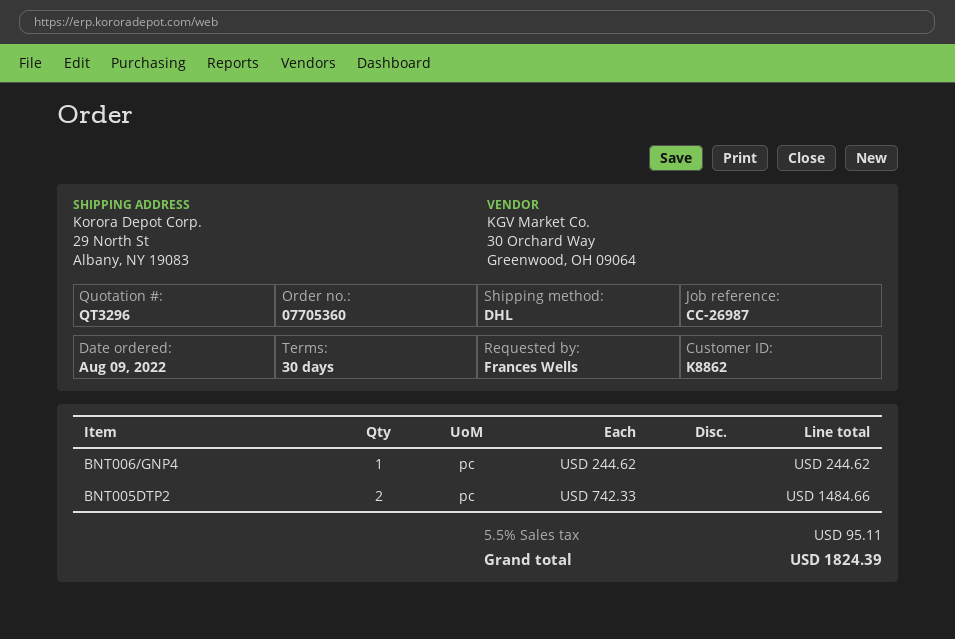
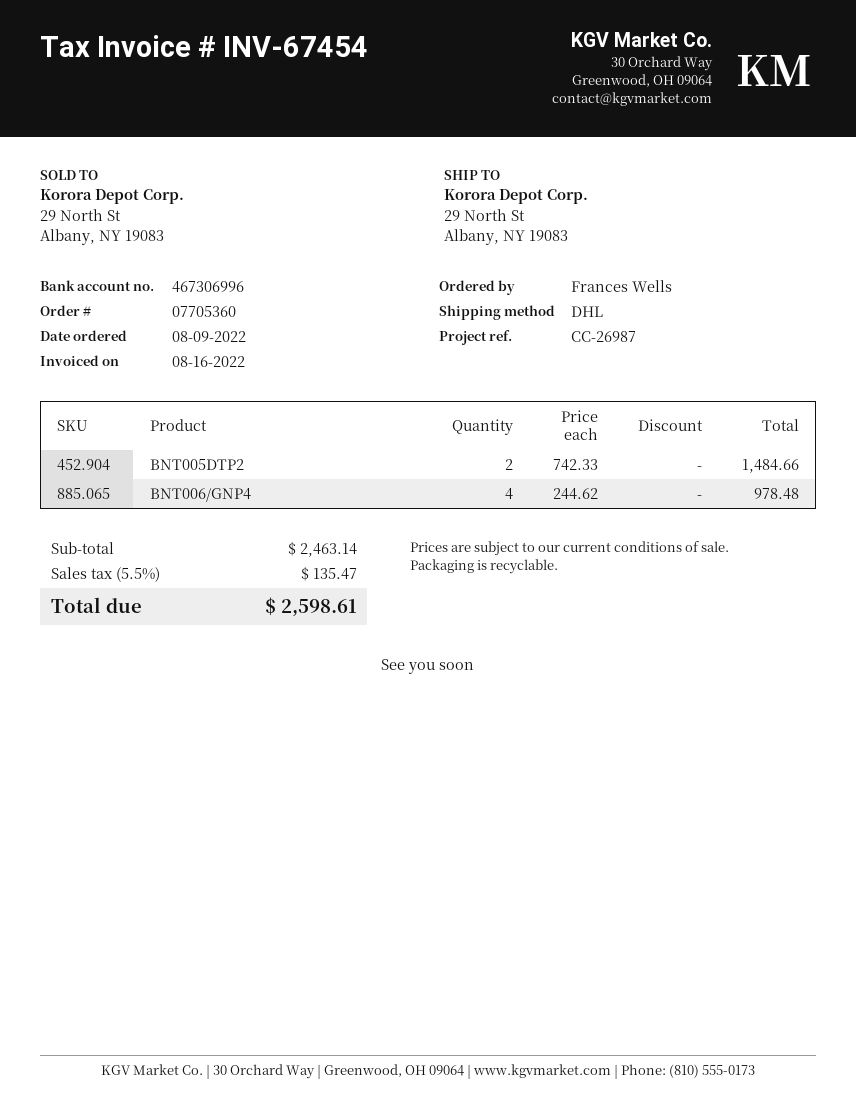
BNT006/GNP4: 1 x 244.62 = 244.62 -> 4 x 244.62 = 978.48
tax: 5.5% = 95.11 -> 5.5% = 135.47
total: 1824.39 -> 2598.61

